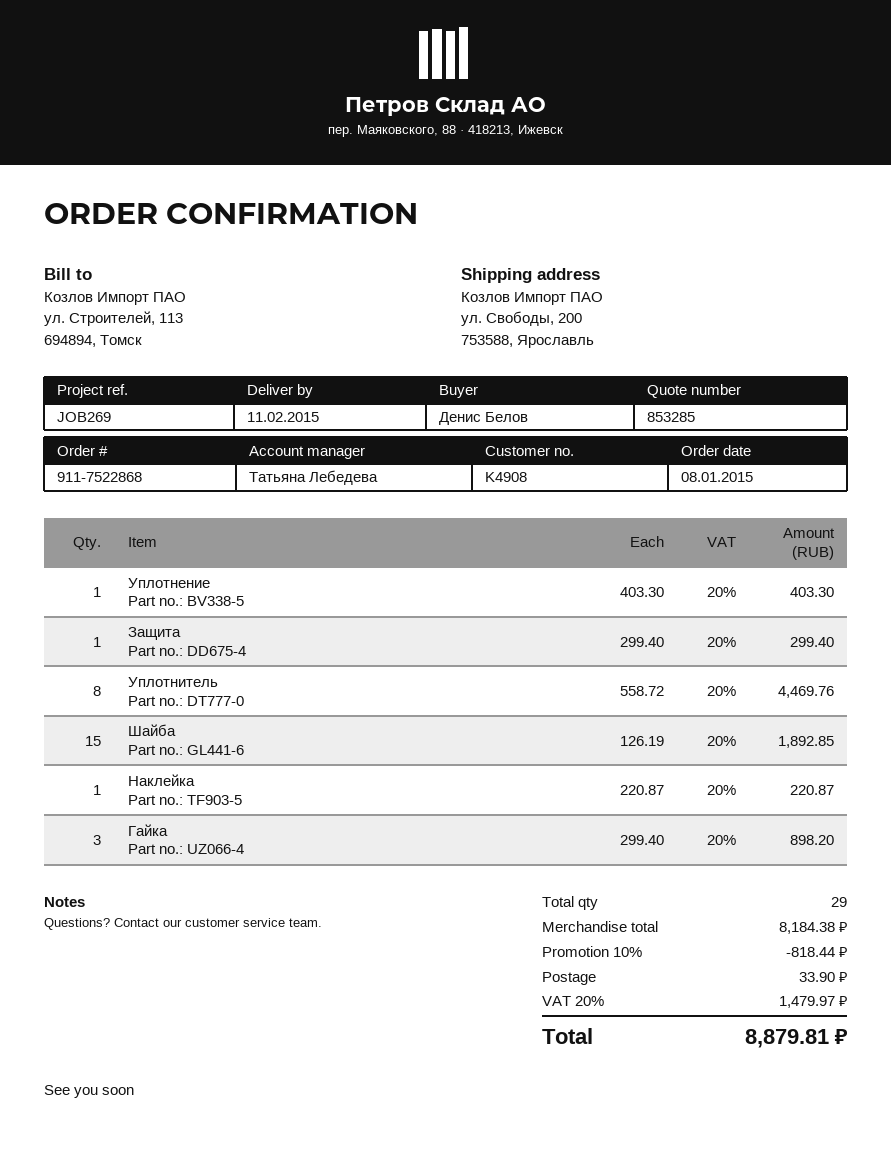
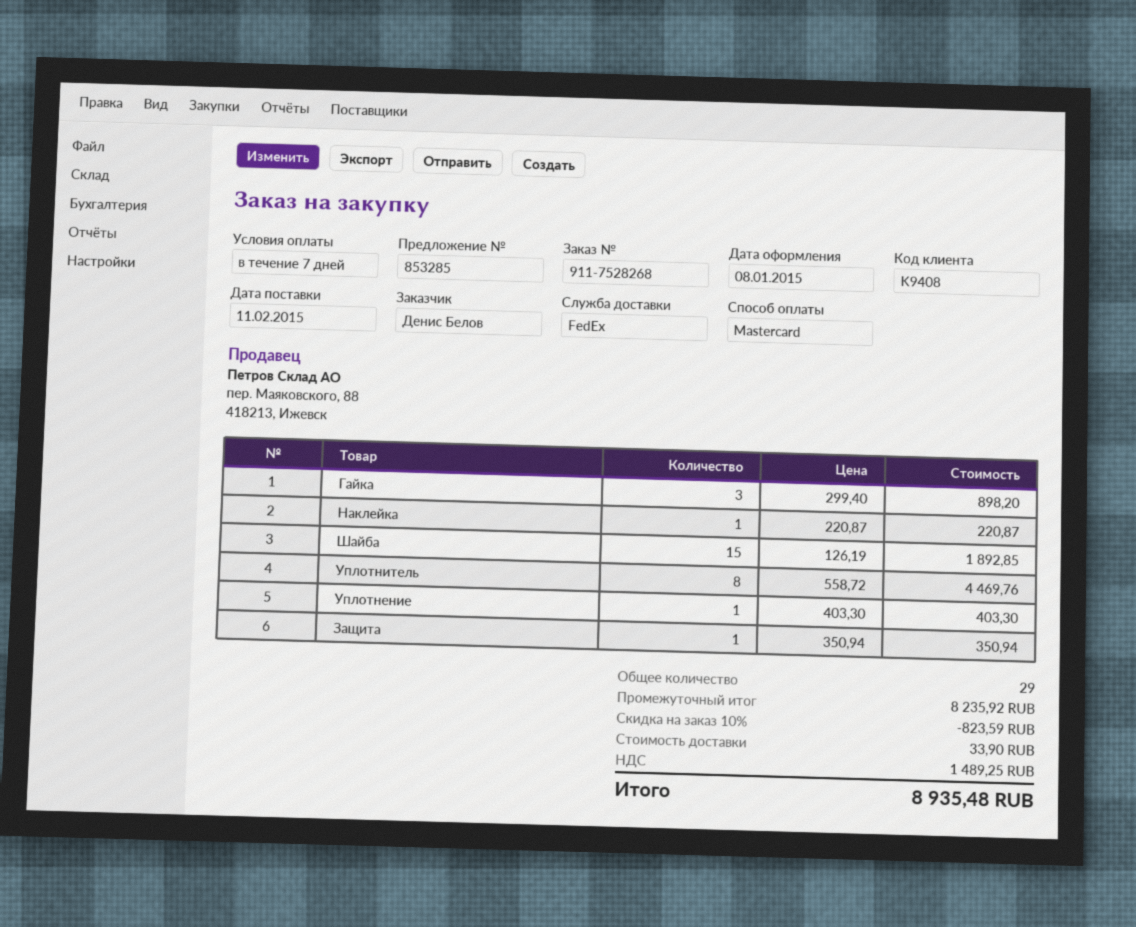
order number: 911-7522868 -> 911-7528268
customer number: K4908 -> K9408
Защита: 1 x 299.40 = 299.40 -> 1 x 350.94 = 350.94
subtotal: 8184.38 -> 8235.92
discount: 10% = 818.44 -> 10% = 823.59
tax: 1479.97 -> 1489.25
total: 8879.81 -> 8935.48

